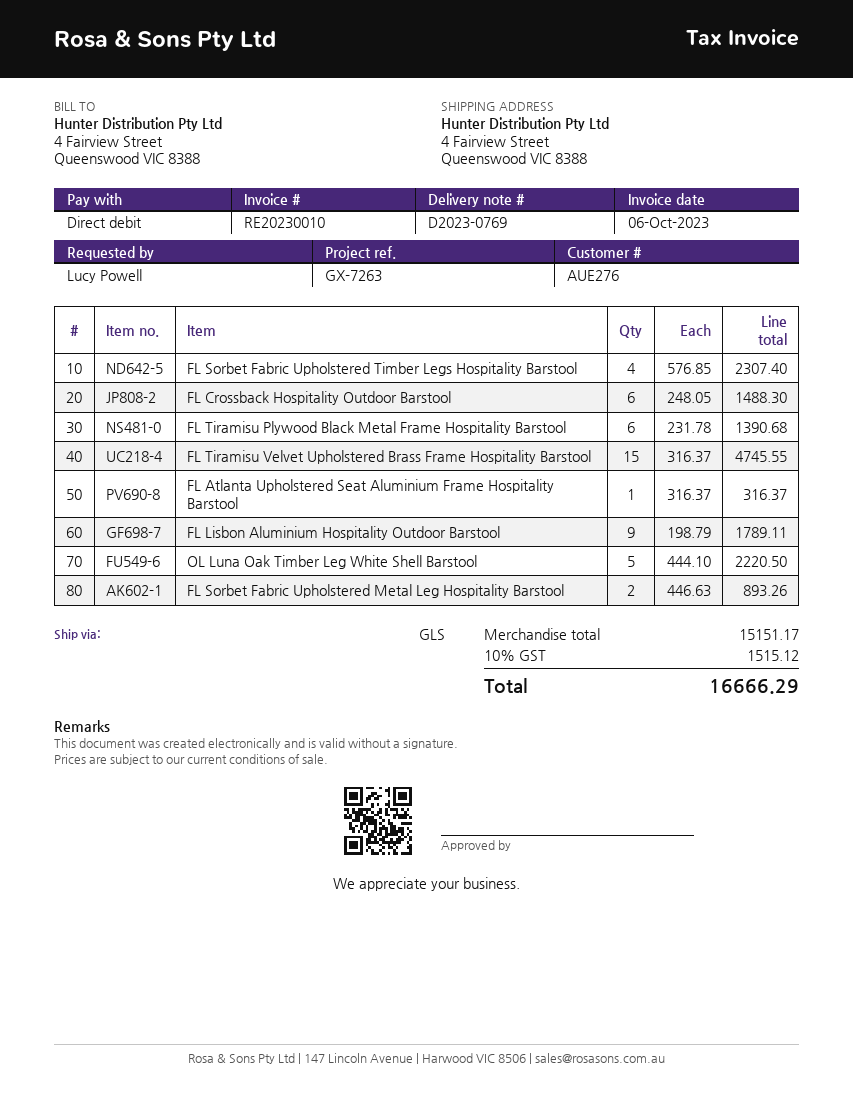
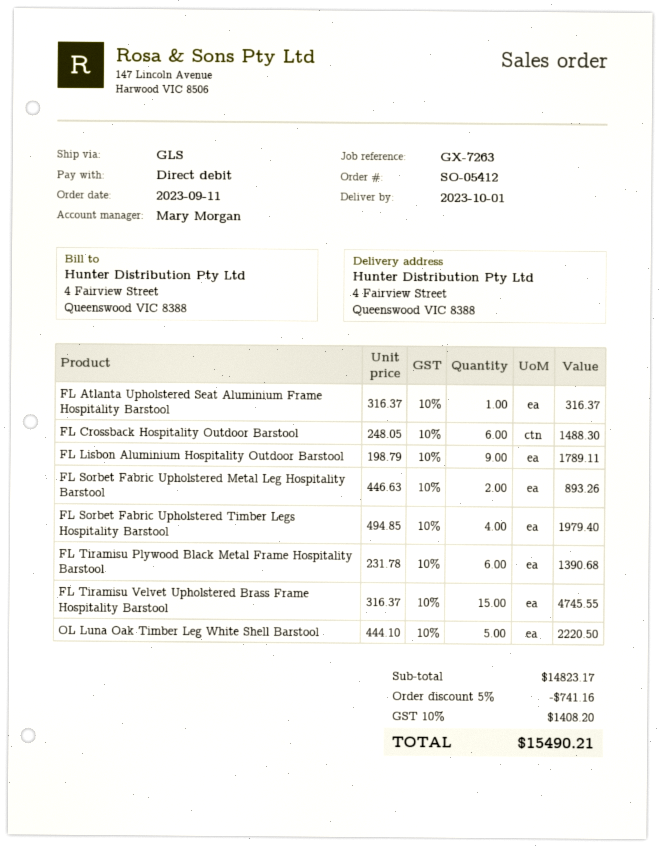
FL Sorbet Fabric Upholstered Timber Legs Hospitality Barstool: 4 x 576.85 = 2307.40 -> 4 x 494.85 = 1979.40
subtotal: 15151.17 -> 14823.17
discount: none -> 5% = 741.16
tax: 10% = 1515.12 -> 10% = 1408.20
total: 16666.29 -> 15490.21

